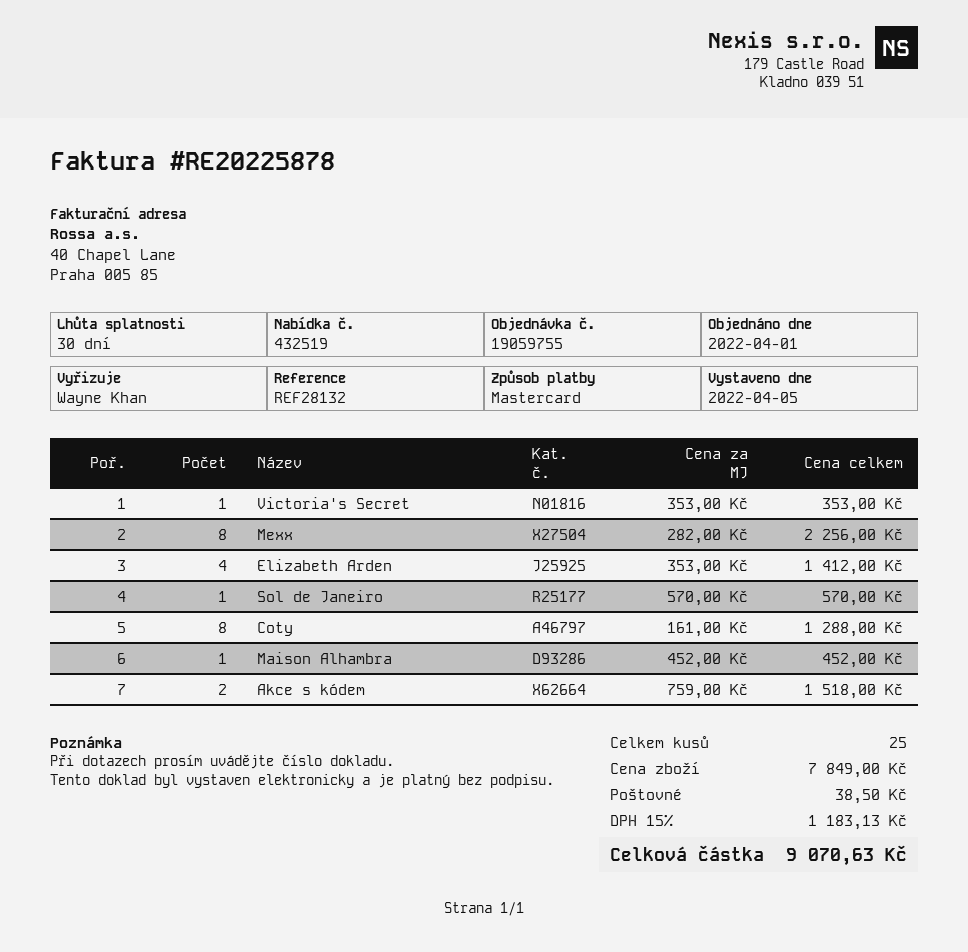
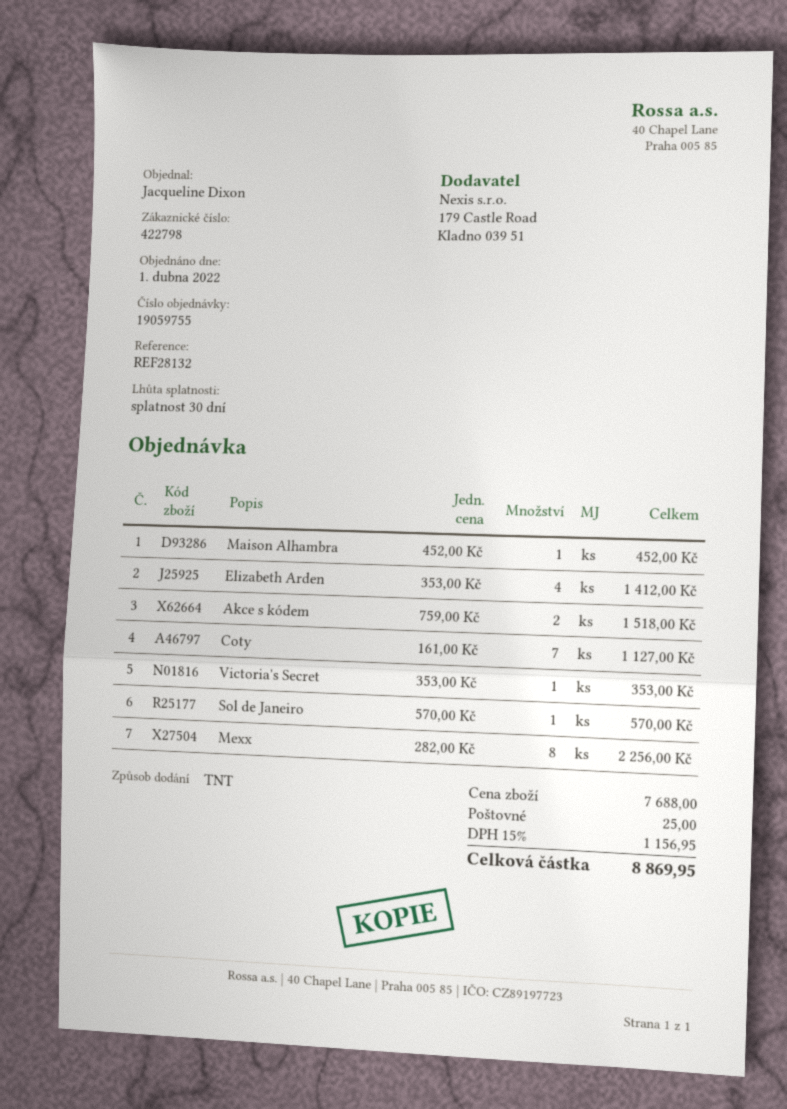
Coty: 8 x 161.00 = 1288.00 -> 7 x 161.00 = 1127.00
subtotal: 7849.00 -> 7688.00
shipping: 38.50 -> 25.00
tax: 15% = 1183.13 -> 15% = 1156.95
total: 9070.63 -> 8869.95

